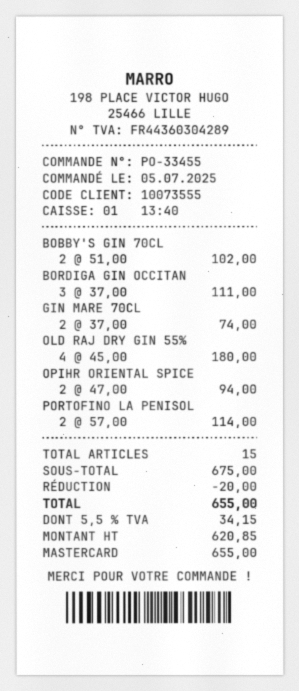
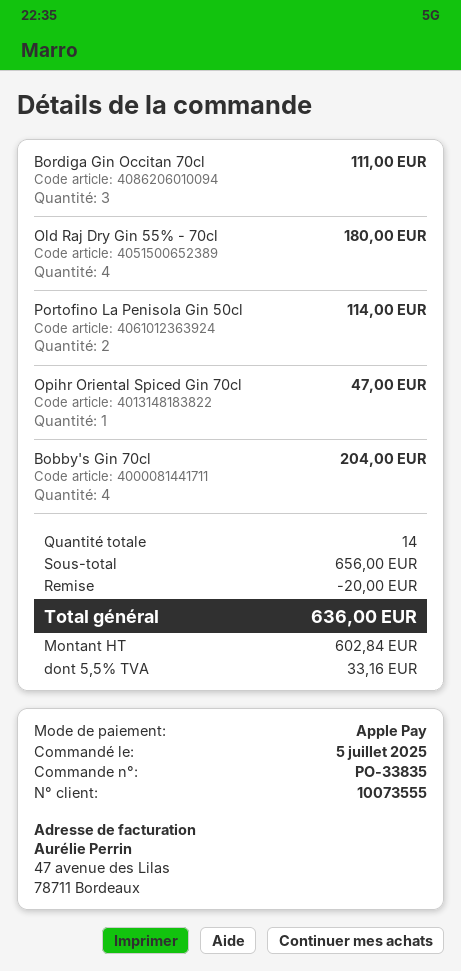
order number: PO-33455 -> PO-33835
payment method: Mastercard -> Apple Pay
BOBBY'S GIN 70CL: 2 for 102.00 -> 4 for 204.00
GIN MARE 70CL: 2 for 74.00 -> none
OPIHR ORIENTAL SPICE: 2 for 94.00 -> 1 for 47.00
total quantity: 15 -> 14
subtotal: 675.00 -> 656.00
net: 620.85 -> 602.84
tax: 5.5% = 34.15 -> 5.5% = 33.16
total: 655.00 -> 636.00

